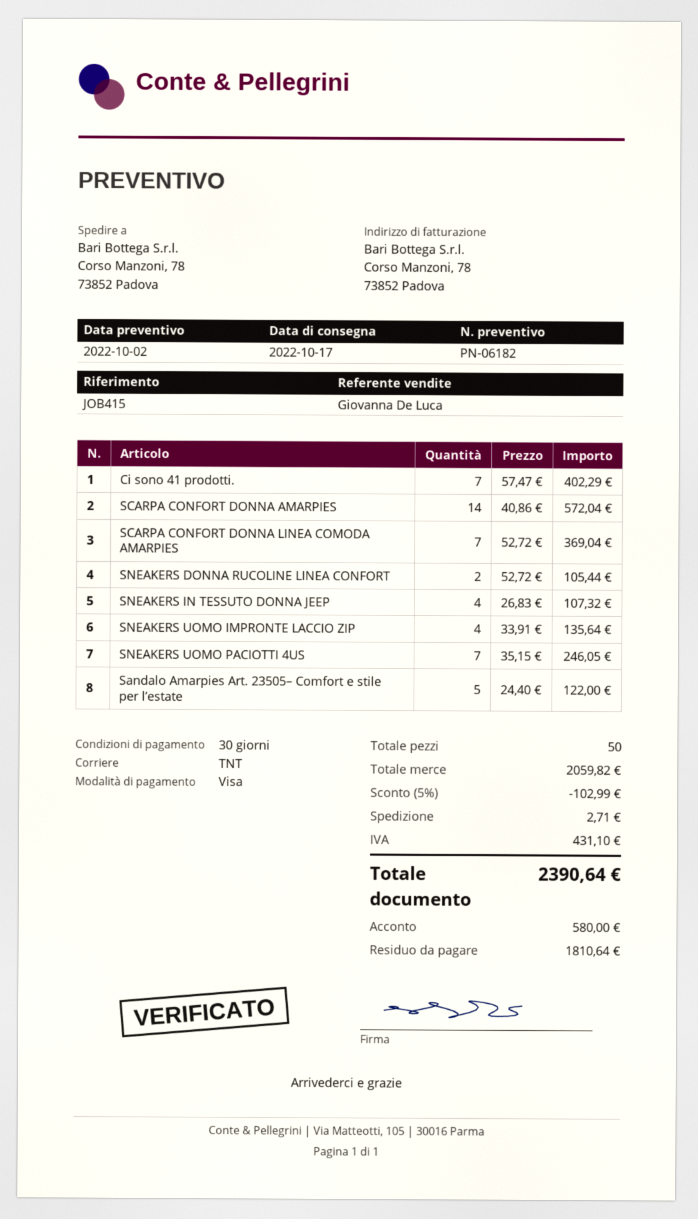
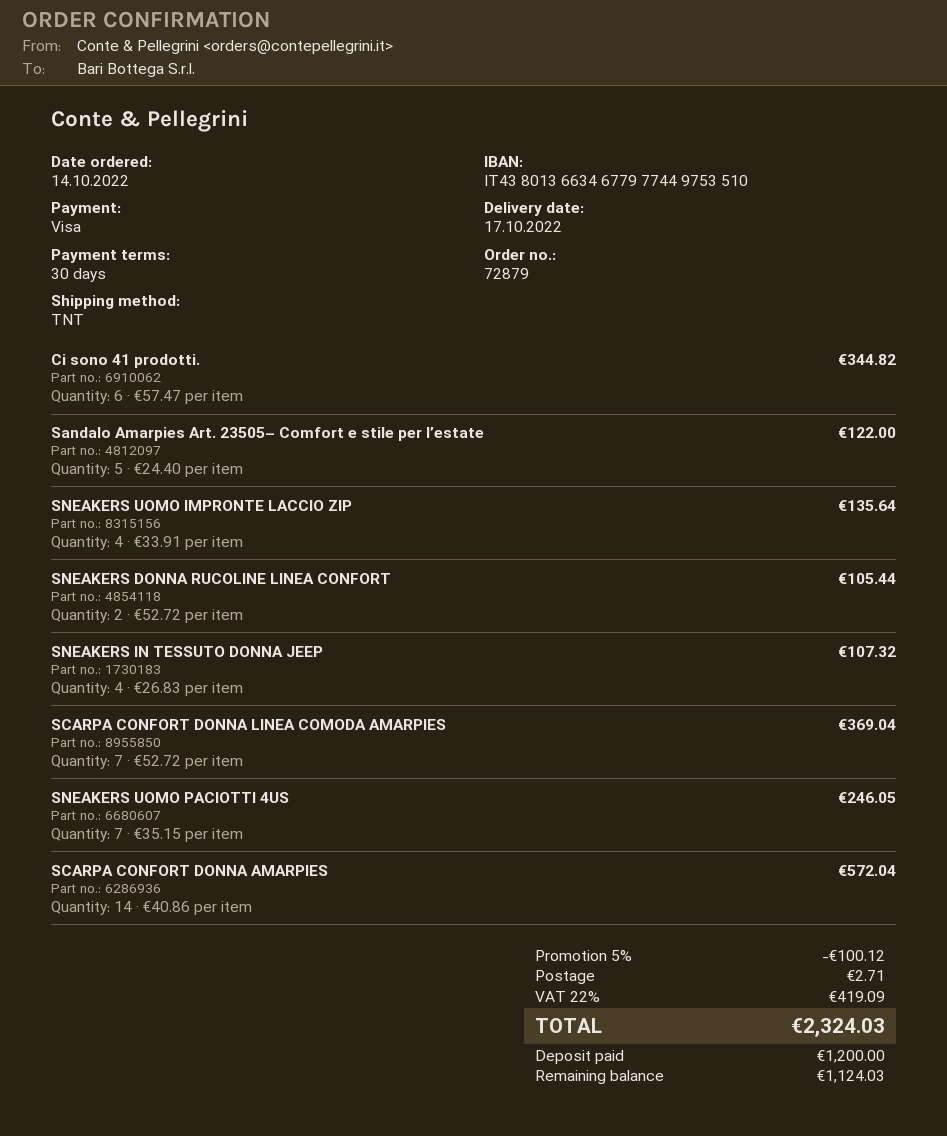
Ci sono 41 prodotti.: 7 x 57.47 = 402.29 -> 6 x 57.47 = 344.82
discount: 5% = 102.99 -> 5% = 100.12
tax: 431.10 -> 419.09
total: 2390.64 -> 2324.03
deposit: 580.00 -> 1200.00
balance: 1810.64 -> 1124.03

